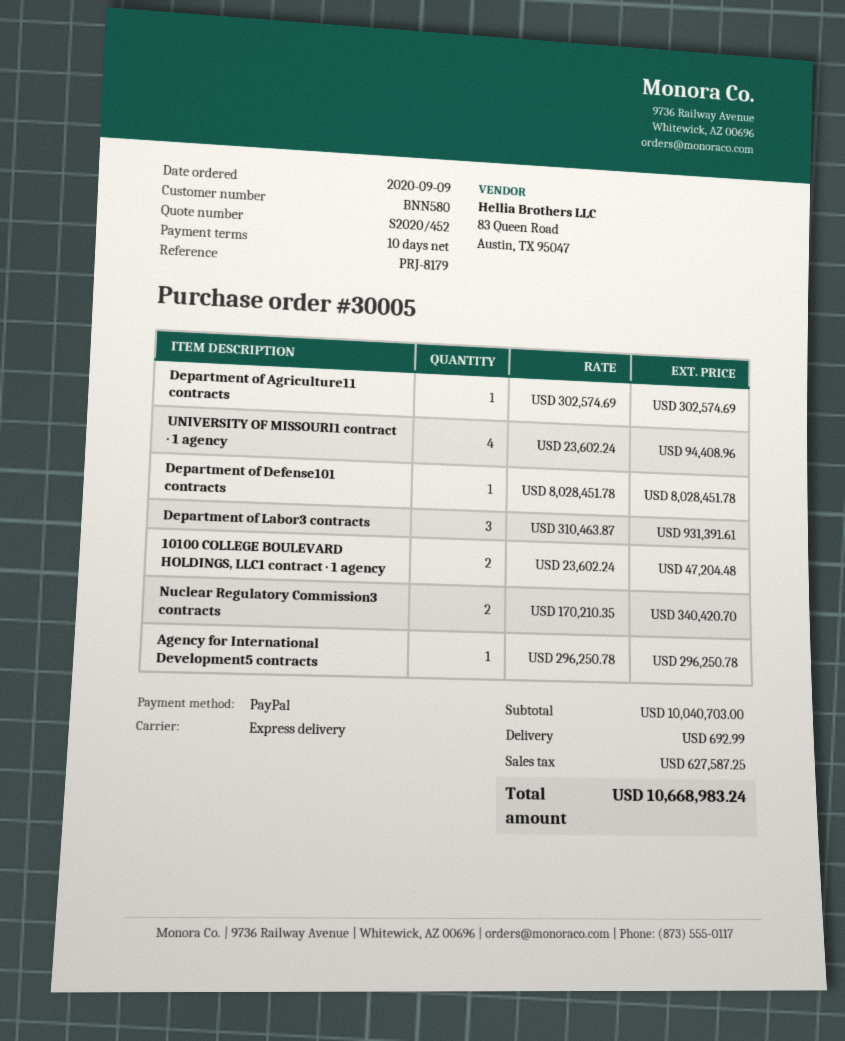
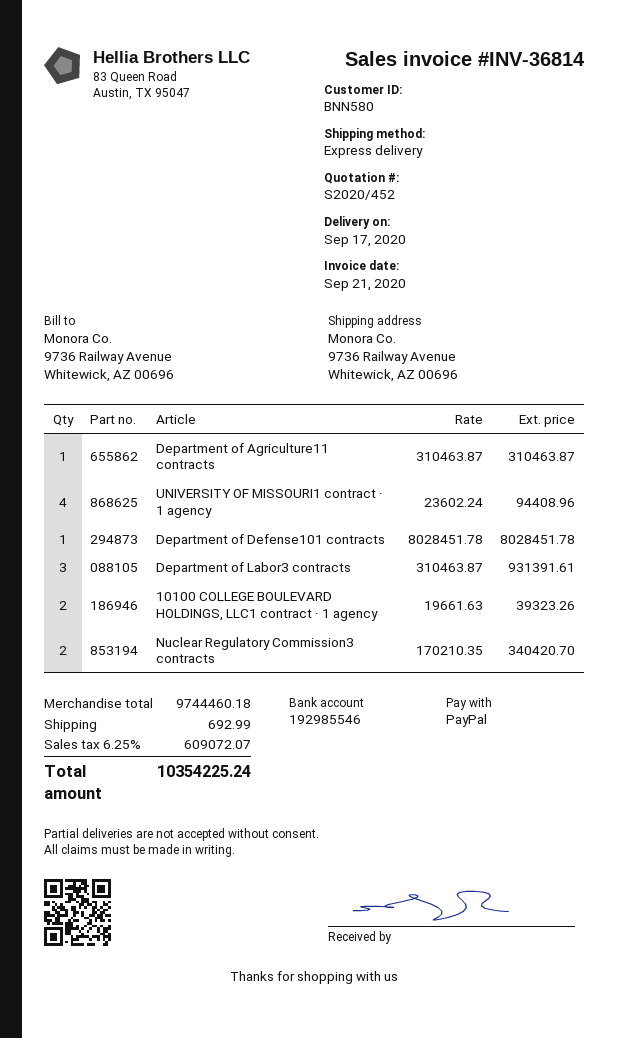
Department of Agriculture11 contracts: 1 x 302574.69 = 302574.69 -> 1 x 310463.87 = 310463.87
10100 COLLEGE BOULEVARD HOLDINGS, LLC1 contract · 1 agency: 2 x 23602.24 = 47204.48 -> 2 x 19661.63 = 39323.26
Agency for International Development5 contracts: 1 x 296250.78 = 296250.78 -> none
subtotal: 10040703.00 -> 9744460.18
tax: 627587.25 -> 609072.07
total: 10668983.24 -> 10354225.24

